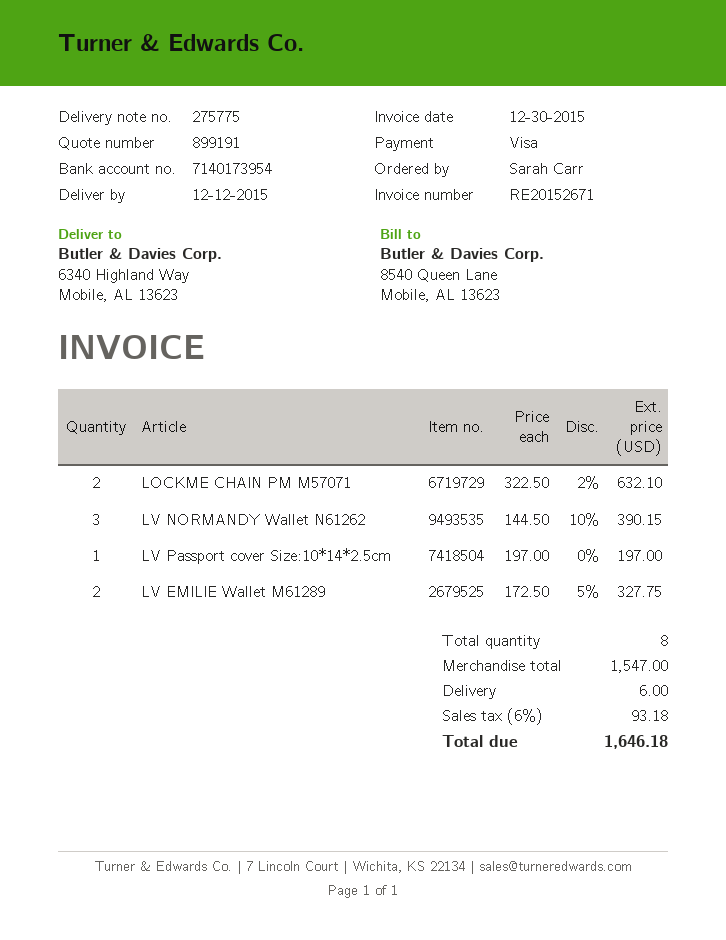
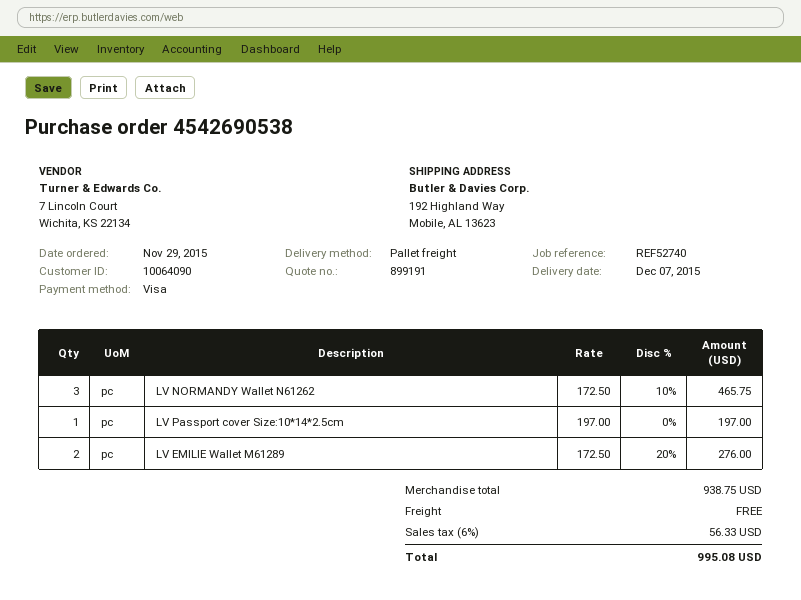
delivery date: 2015-12-12 -> 2015-12-07
ship to: 6340 Highland Way, Mobile, AL 13623 -> 192 Highland Way, Mobile, AL 13623
LOCKME CHAIN PM M57071: 2 x 322.50 - 2% = 632.10 -> none
LV NORMANDY Wallet N61262: 3 x 144.50 - 10% = 390.15 -> 3 x 172.50 - 10% = 465.75
LV EMILIE Wallet M61289: 2 x 172.50 - 5% = 327.75 -> 2 x 172.50 - 20% = 276.00
subtotal: 1547.00 -> 938.75
shipping: 6.00 -> 0.00
tax: 6% = 93.18 -> 6% = 56.33
total: 1646.18 -> 995.08

